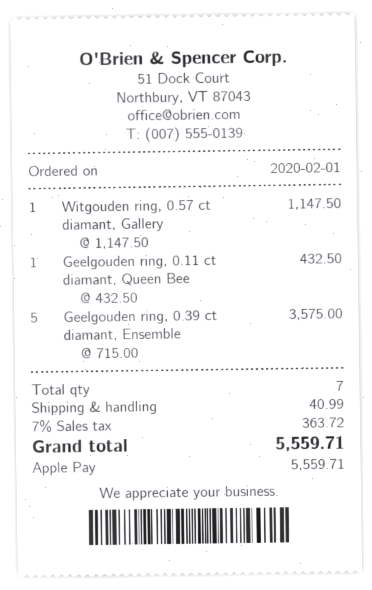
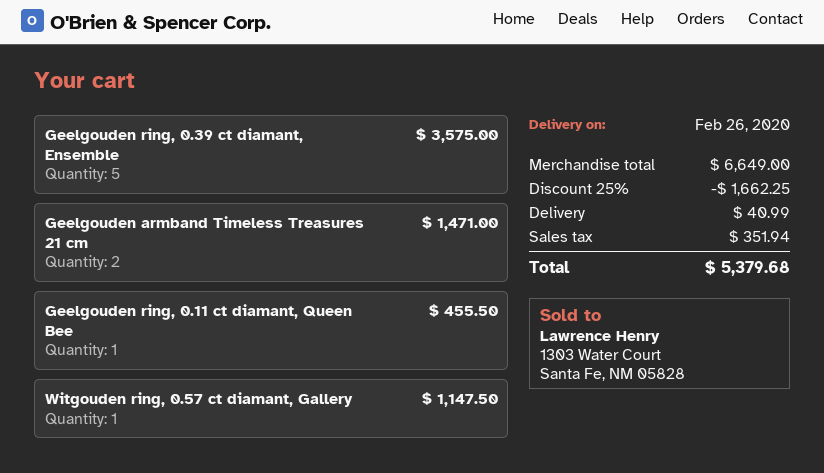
Geelgouden ring, 0.11 ct diamant, Queen Bee: 1 for 432.50 -> 1 for 455.50
Geelgouden armband Timeless Treasures 21 cm: none -> 2 for 1471.00
discount: none -> 25% = 1662.25
tax: 363.72 -> 351.94
total: 5559.71 -> 5379.68

